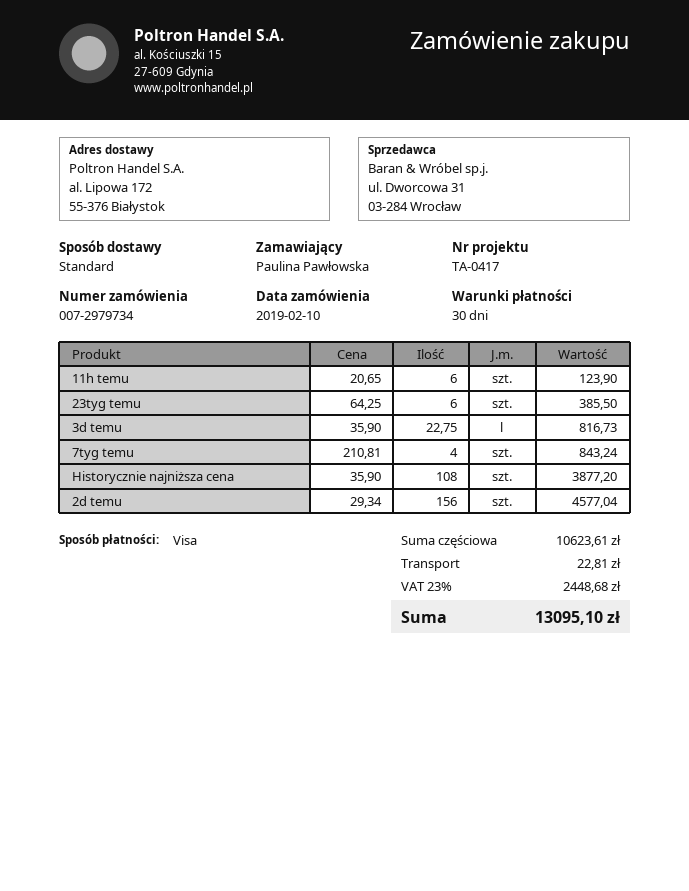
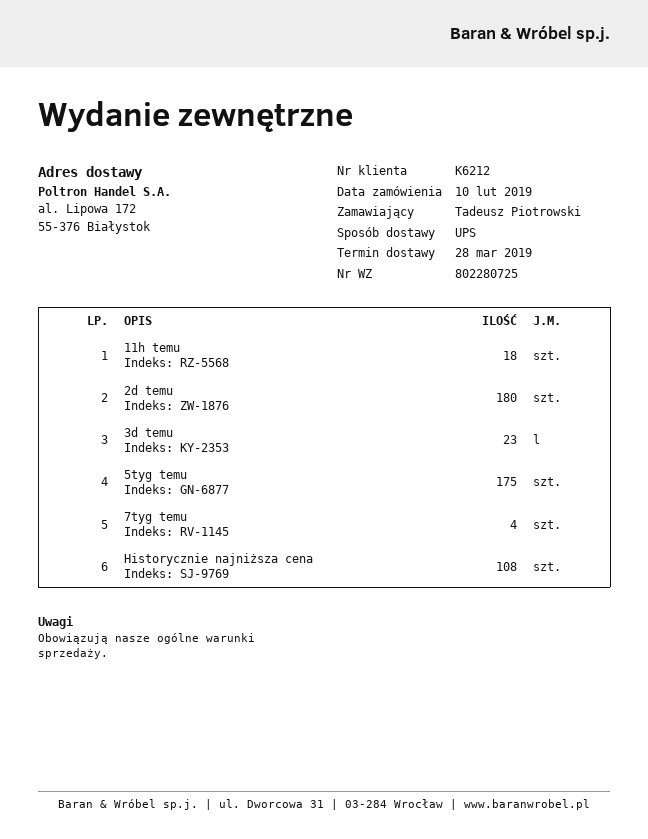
ordered by: Paulina Pawłowska -> Tadeusz Piotrowski
shipping method: standard -> UPS
11h temu: 6 -> 18
23tyg temu: 6 -> none
3d temu: 22.75 -> 23
2d temu: 156 -> 180
5tyg temu: none -> 175

